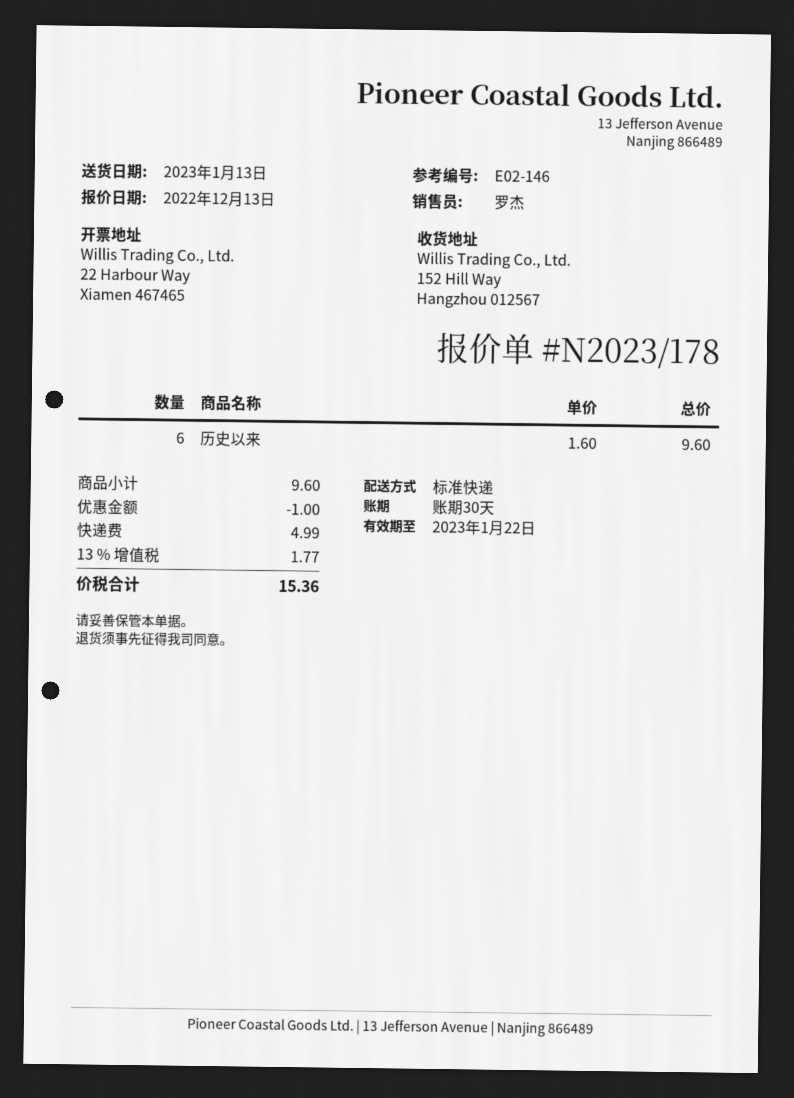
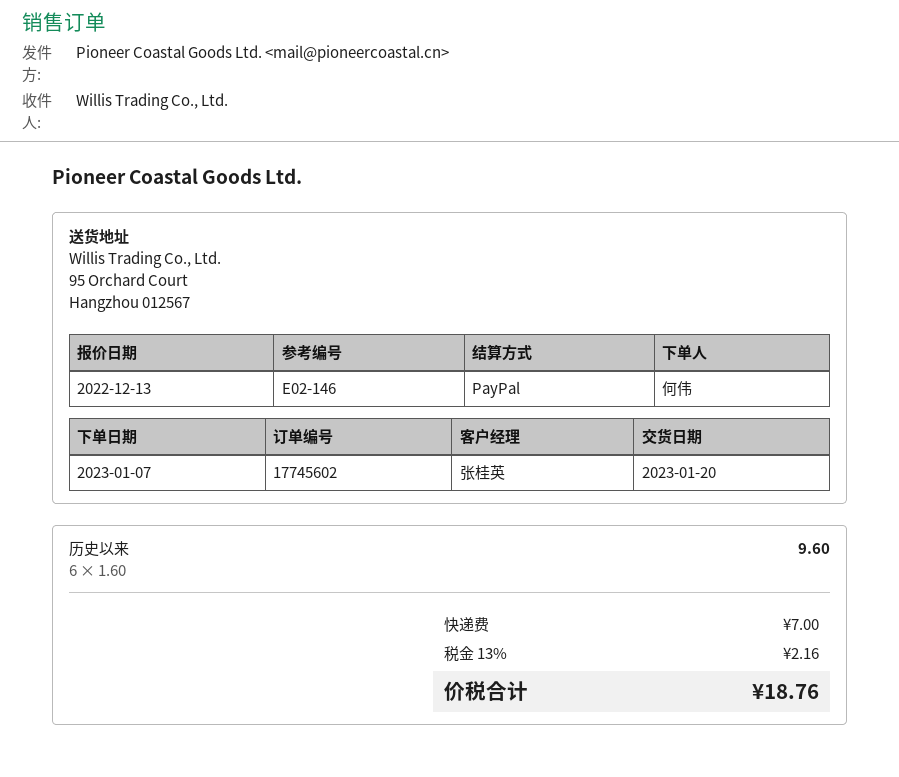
delivery date: 2023-01-13 -> 2023-01-20
sales rep: 罗杰 -> 张桂英
ship to: 152 Hill Way, Hangzhou 012567 -> 95 Orchard Court, Hangzhou 012567
discount: 1.00 -> none
shipping: 4.99 -> 7.00
tax: 13% = 1.77 -> 13% = 2.16
total: 15.36 -> 18.76

